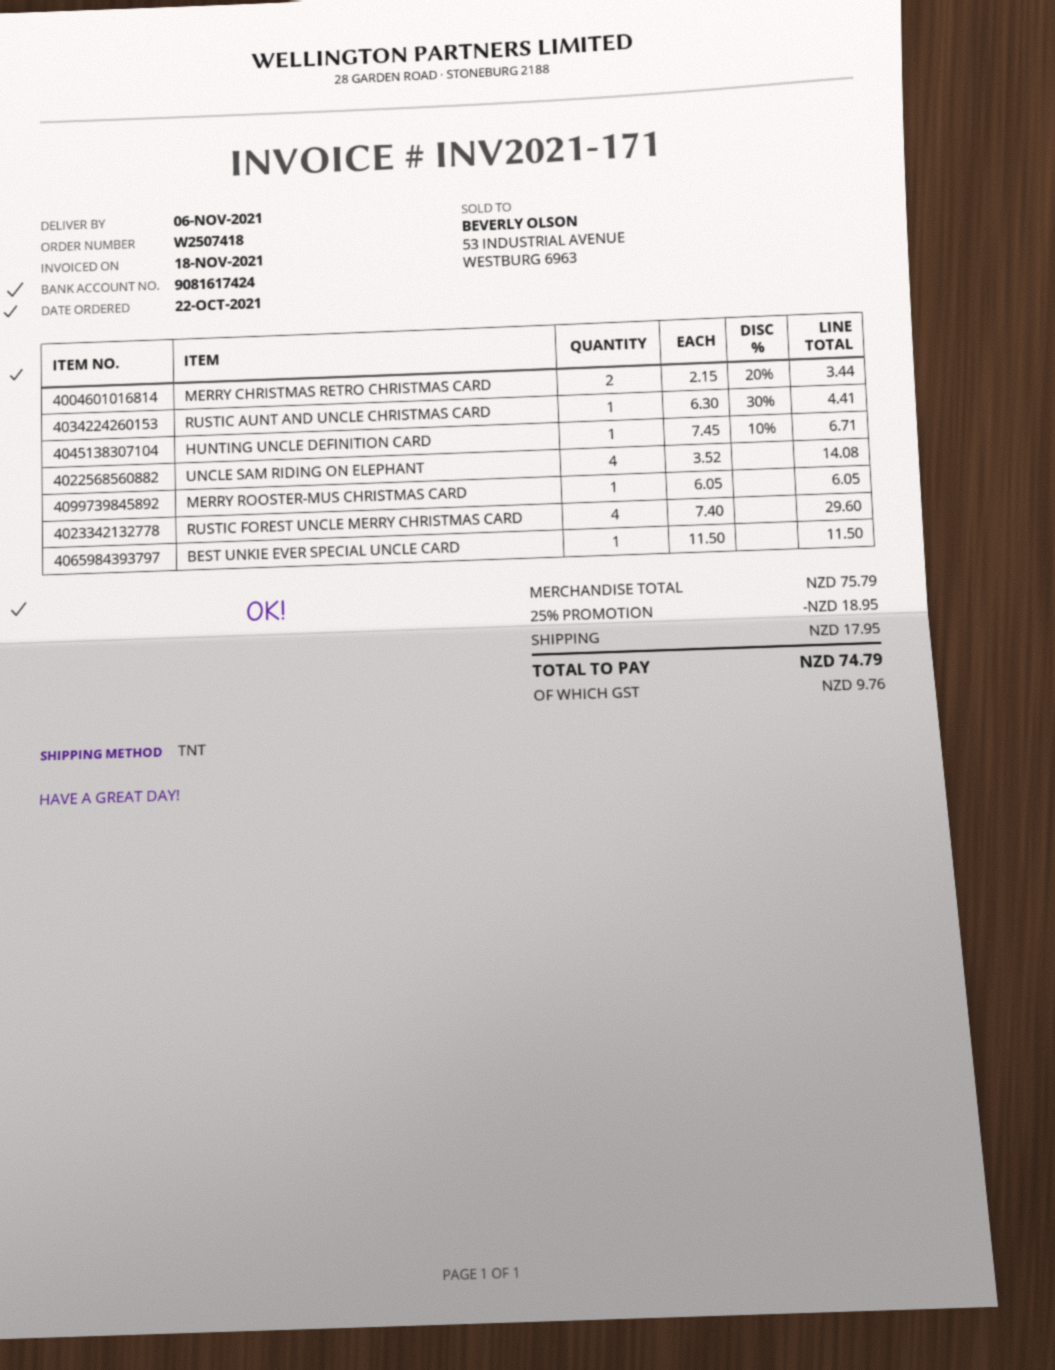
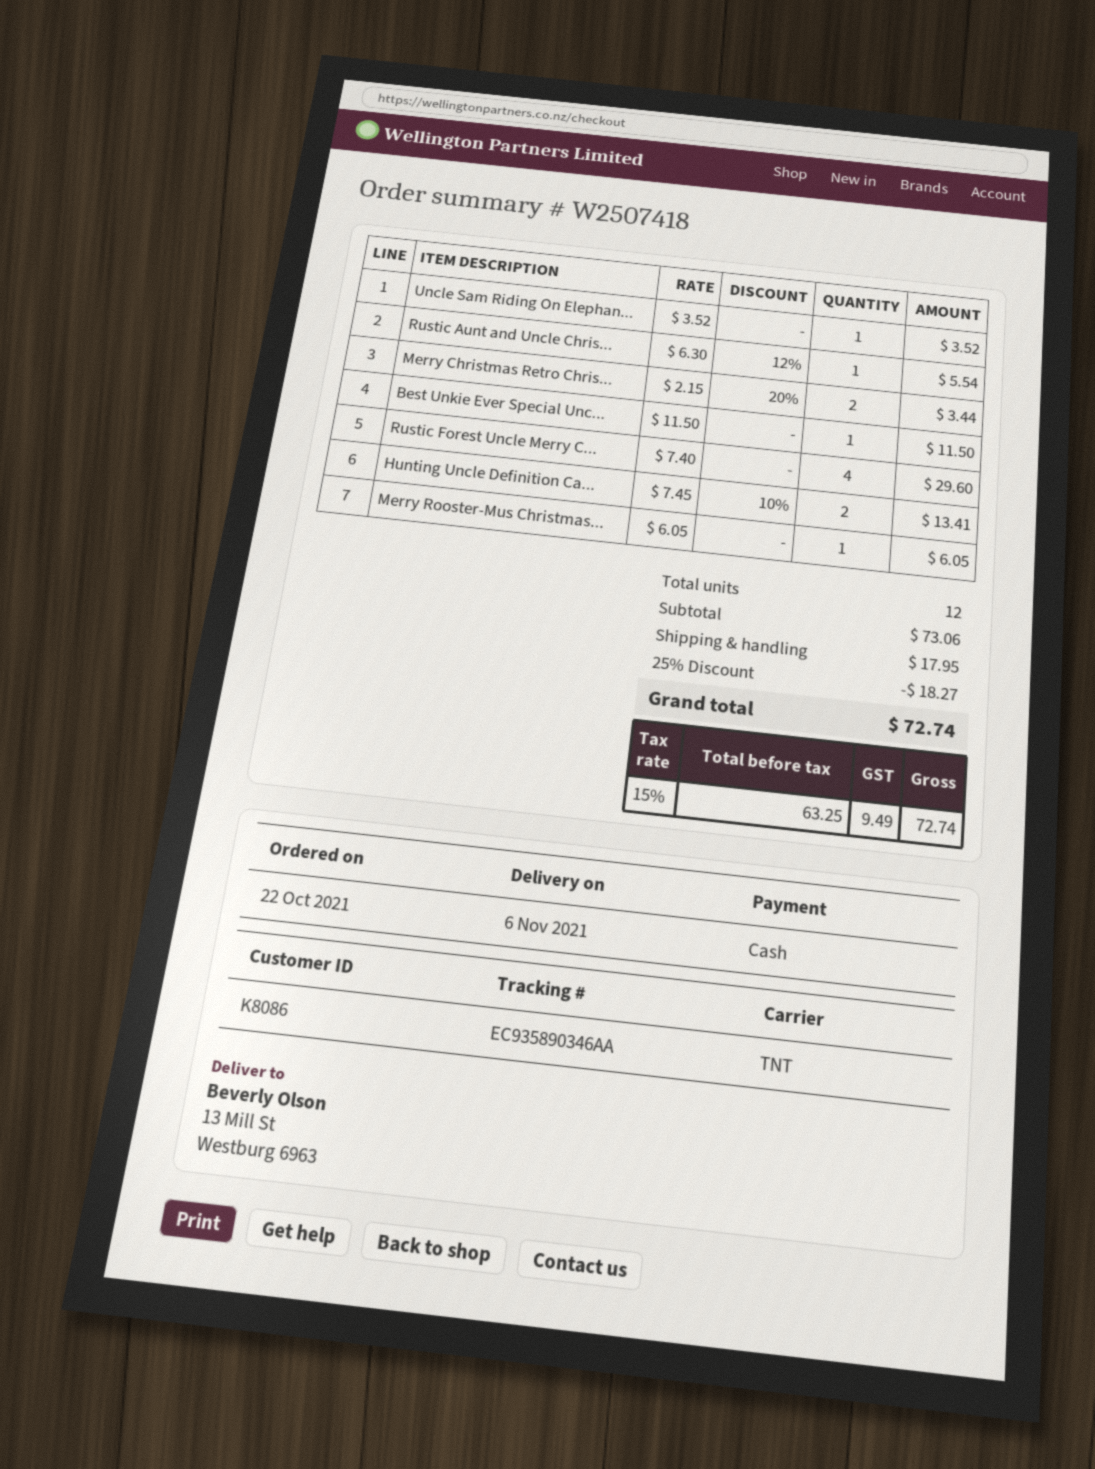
RUSTIC AUNT AND UNCLE CHRISTMAS CARD: 1 x 6.30 - 30% = 4.41 -> 1 x 6.30 - 12% = 5.54
HUNTING UNCLE DEFINITION CARD: 1 x 7.45 - 10% = 6.71 -> 2 x 7.45 - 10% = 13.41
UNCLE SAM RIDING ON ELEPHANT: 4 x 3.52 = 14.08 -> 1 x 3.52 = 3.52
subtotal: 75.79 -> 73.06
discount: 25% = 18.95 -> 25% = 18.27
tax: 9.76 -> 9.49
total: 74.79 -> 72.74

